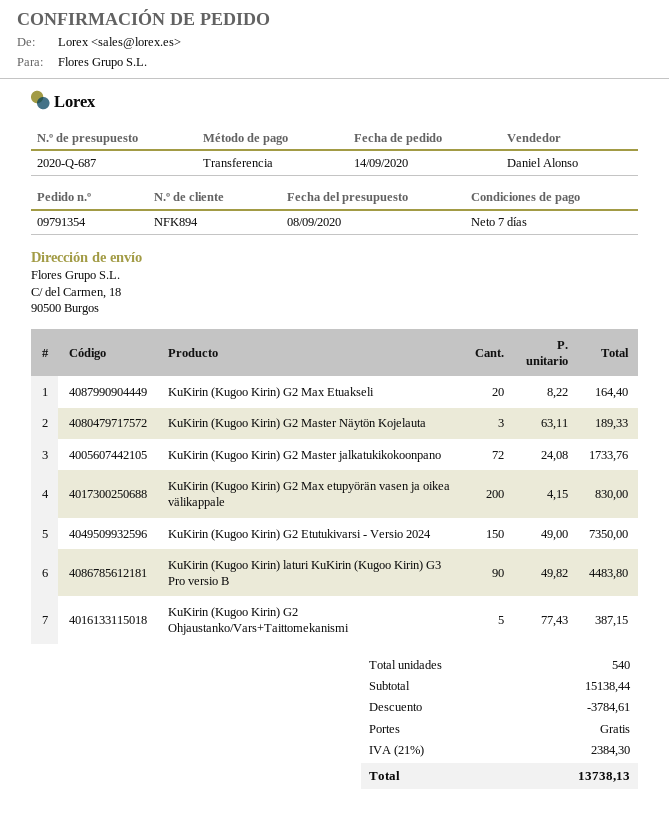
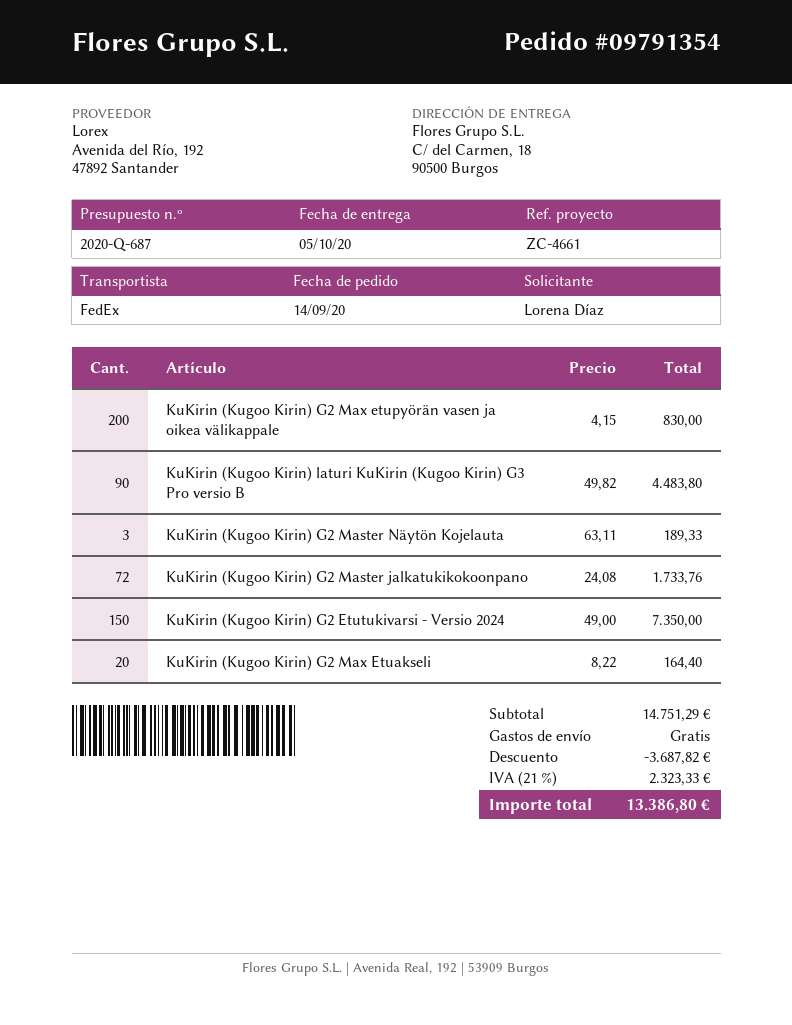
KuKirin (Kugoo Kirin) G2 Ohjaustanko/Vars+Taittomekanismi: 5 x 77.43 = 387.15 -> none
subtotal: 15138.44 -> 14751.29
discount: 3784.61 -> 3687.82
tax: 21% = 2384.30 -> 21% = 2323.33
total: 13738.13 -> 13386.80

